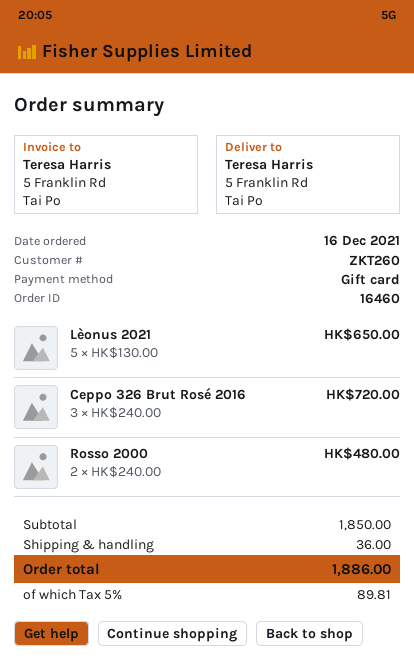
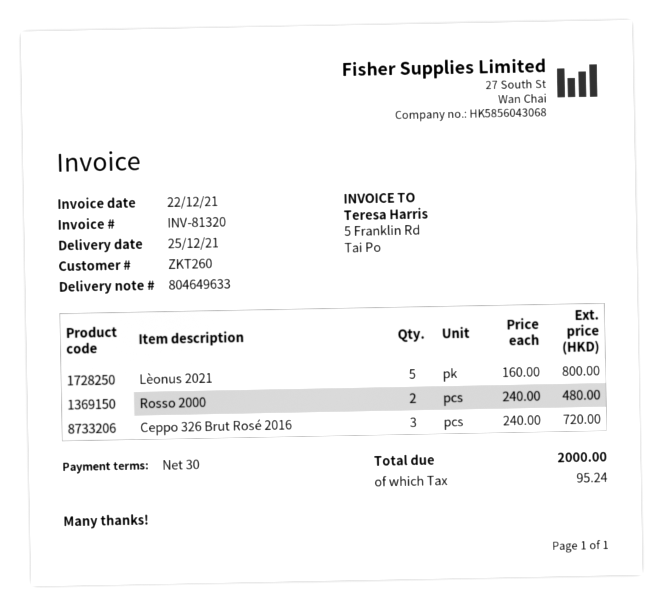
Lèonus 2021: 5 x 130.00 = 650.00 -> 5 x 160.00 = 800.00
shipping: 36.00 -> none
tax: 89.81 -> 95.24
total: 1886.00 -> 2000.00

